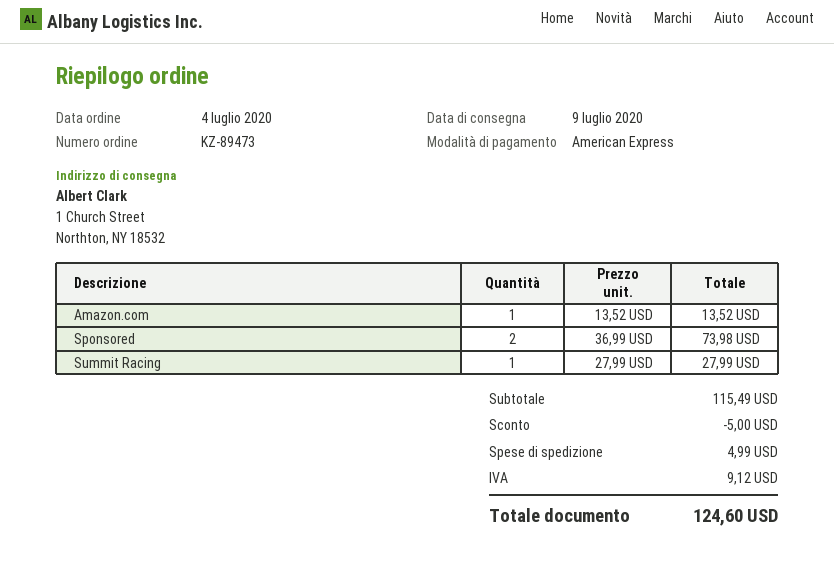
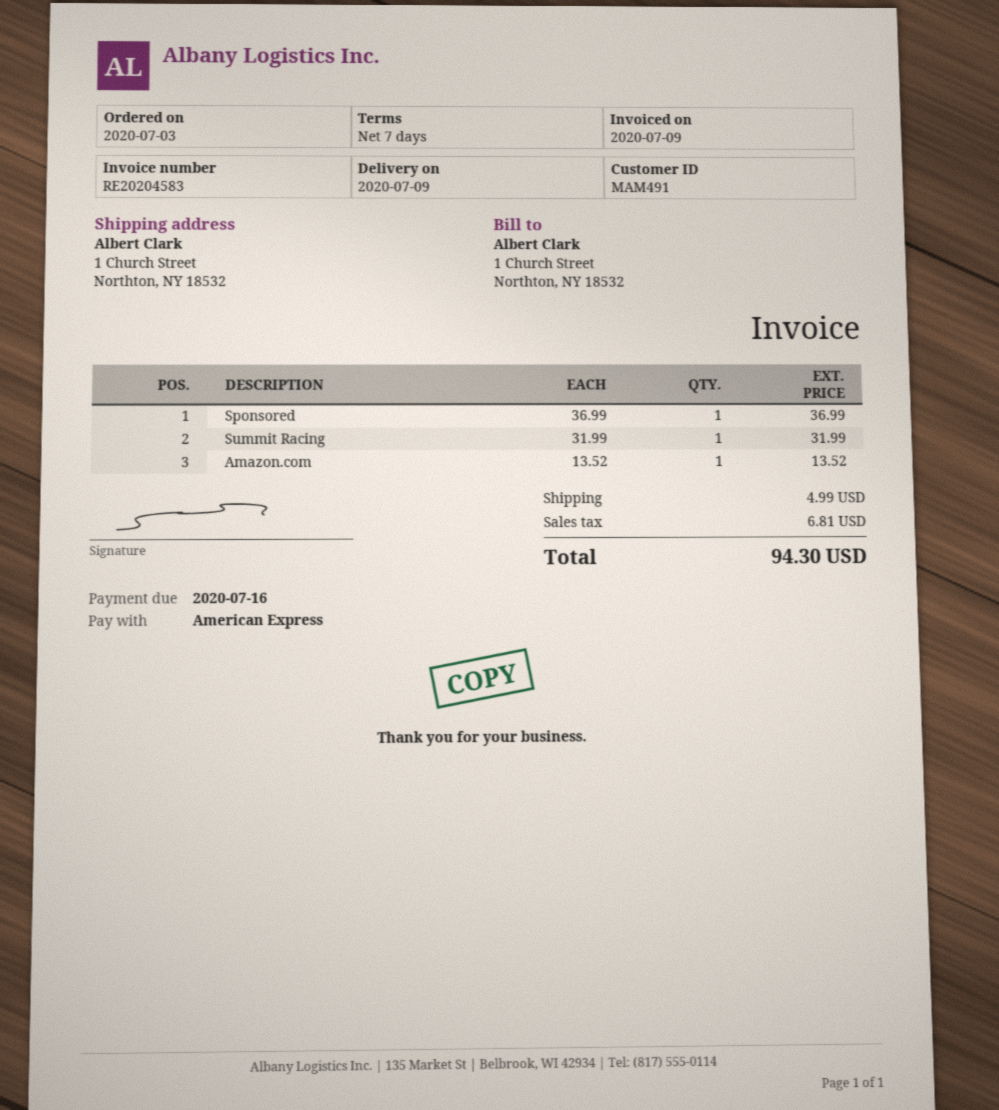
order date: 2020-07-04 -> 2020-07-03
Sponsored: 2 x 36.99 = 73.98 -> 1 x 36.99 = 36.99
Summit Racing: 1 x 27.99 = 27.99 -> 1 x 31.99 = 31.99
discount: 5.00 -> none
tax: 9.12 -> 6.81
total: 124.60 -> 94.30

